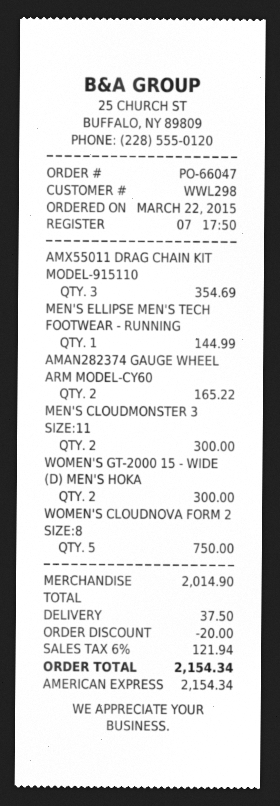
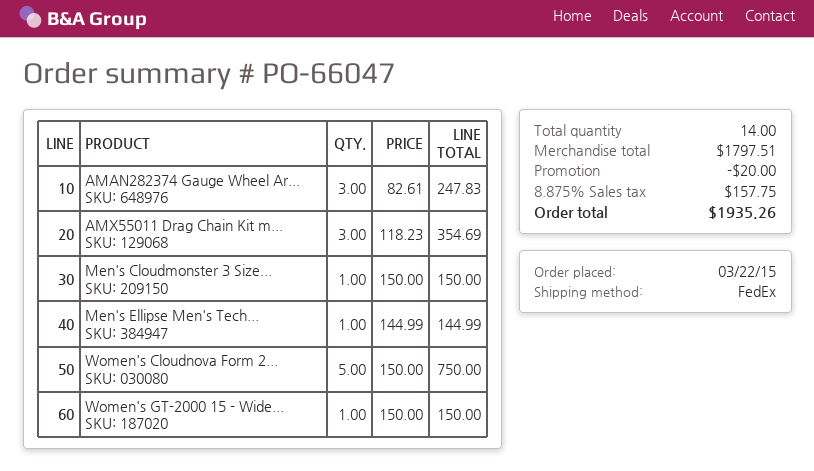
AMAN282374 GAUGE WHEEL ARM MODEL-CY60: 2 for 165.22 -> 3 for 247.83
MEN'S CLOUDMONSTER 3 SIZE:11: 2 for 300.00 -> 1 for 150.00
WOMEN'S GT-2000 15 - WIDE (D) MEN'S HOKA: 2 for 300.00 -> 1 for 150.00
subtotal: 2014.90 -> 1797.51
shipping: 37.50 -> none
tax: 6% = 121.94 -> 8.875% = 157.75
total: 2154.34 -> 1935.26

